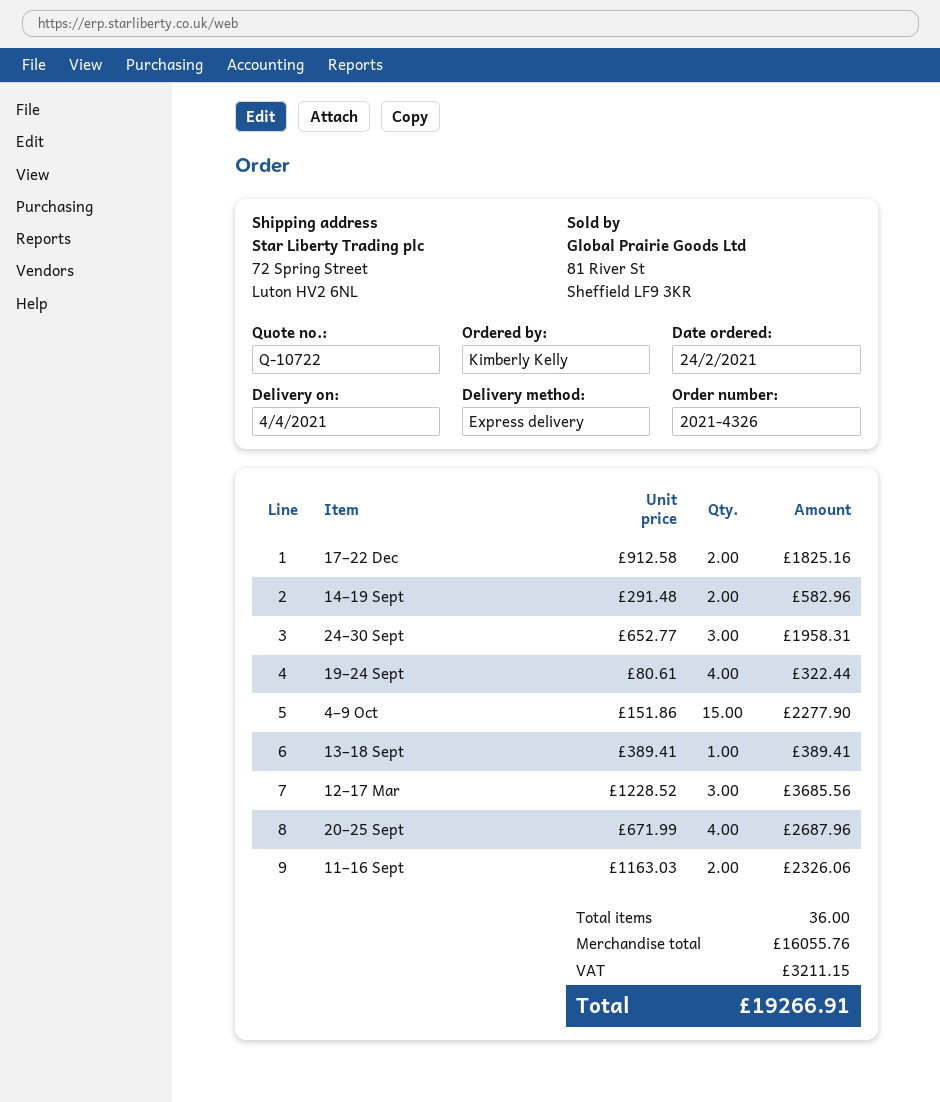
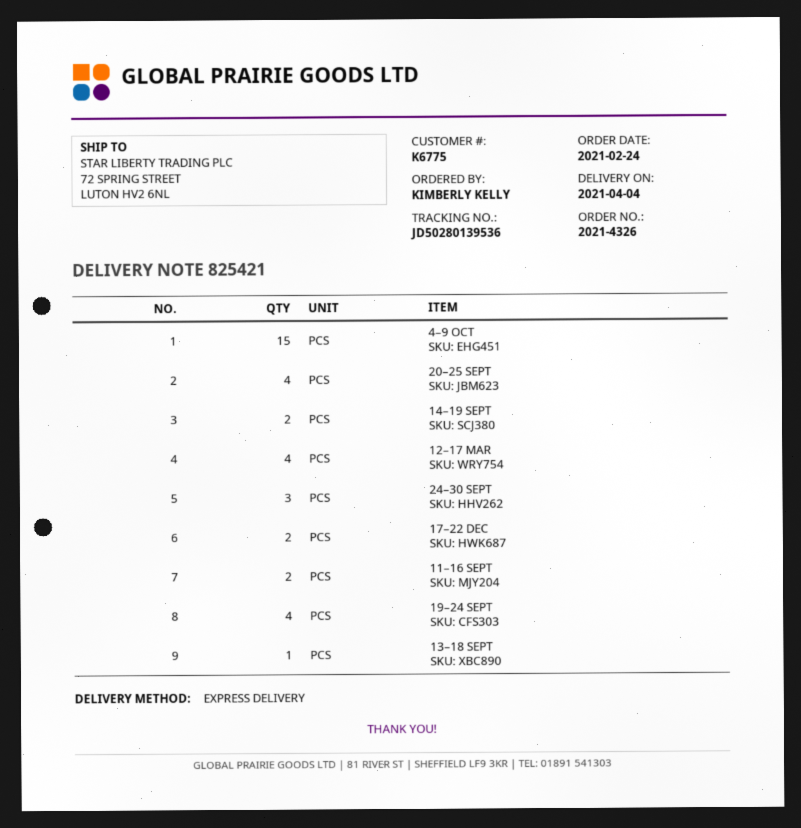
12–17 Mar: 3 -> 4

